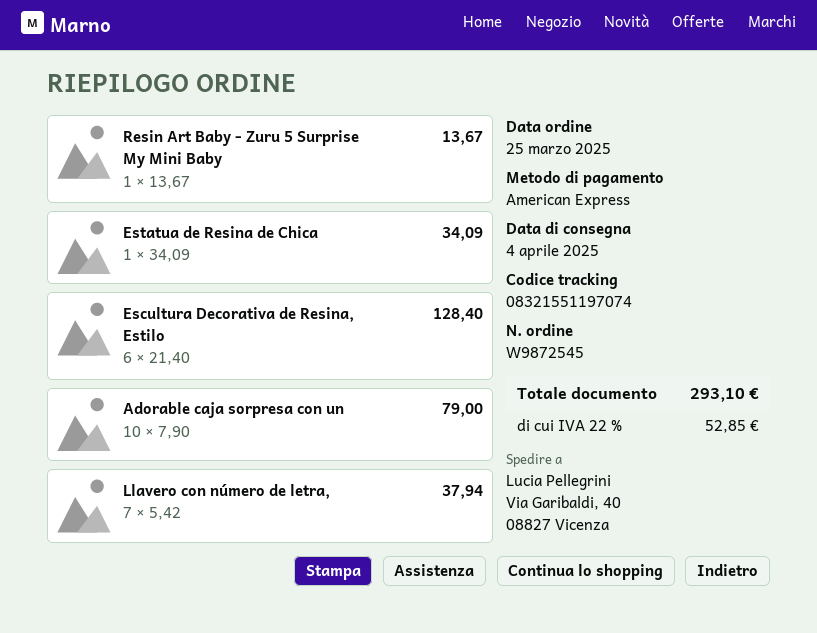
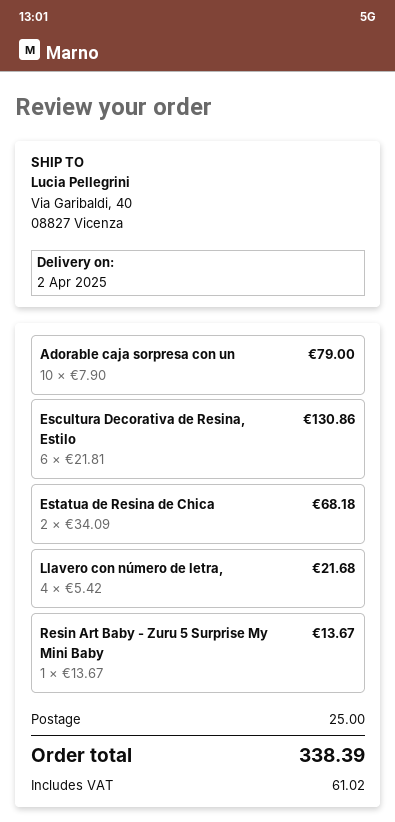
delivery date: 2025-04-04 -> 2025-04-02
Estatua de Resina de Chica: 1 x 34.09 = 34.09 -> 2 x 34.09 = 68.18
Escultura Decorativa de Resina, Estilo: 6 x 21.40 = 128.40 -> 6 x 21.81 = 130.86
Llavero con número de letra,: 7 x 5.42 = 37.94 -> 4 x 5.42 = 21.68
shipping: none -> 25.00
tax: 52.85 -> 61.02
total: 293.10 -> 338.39

